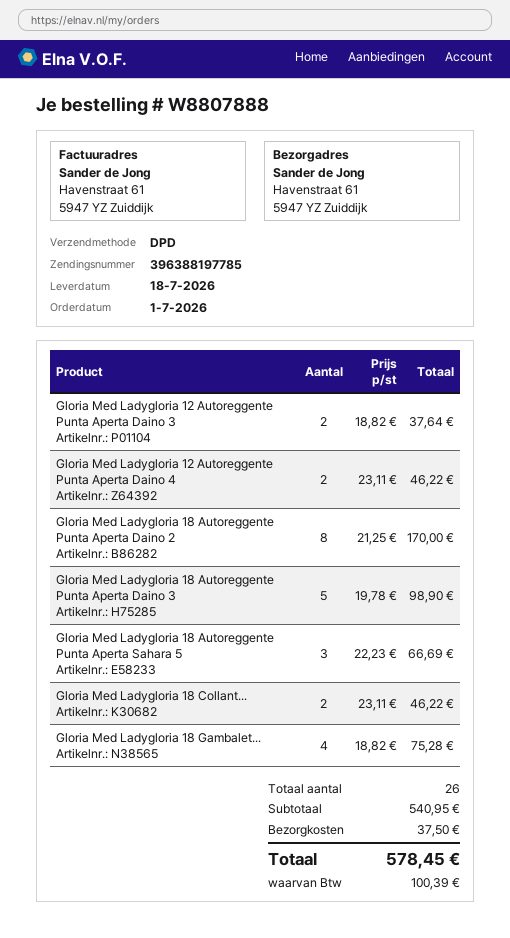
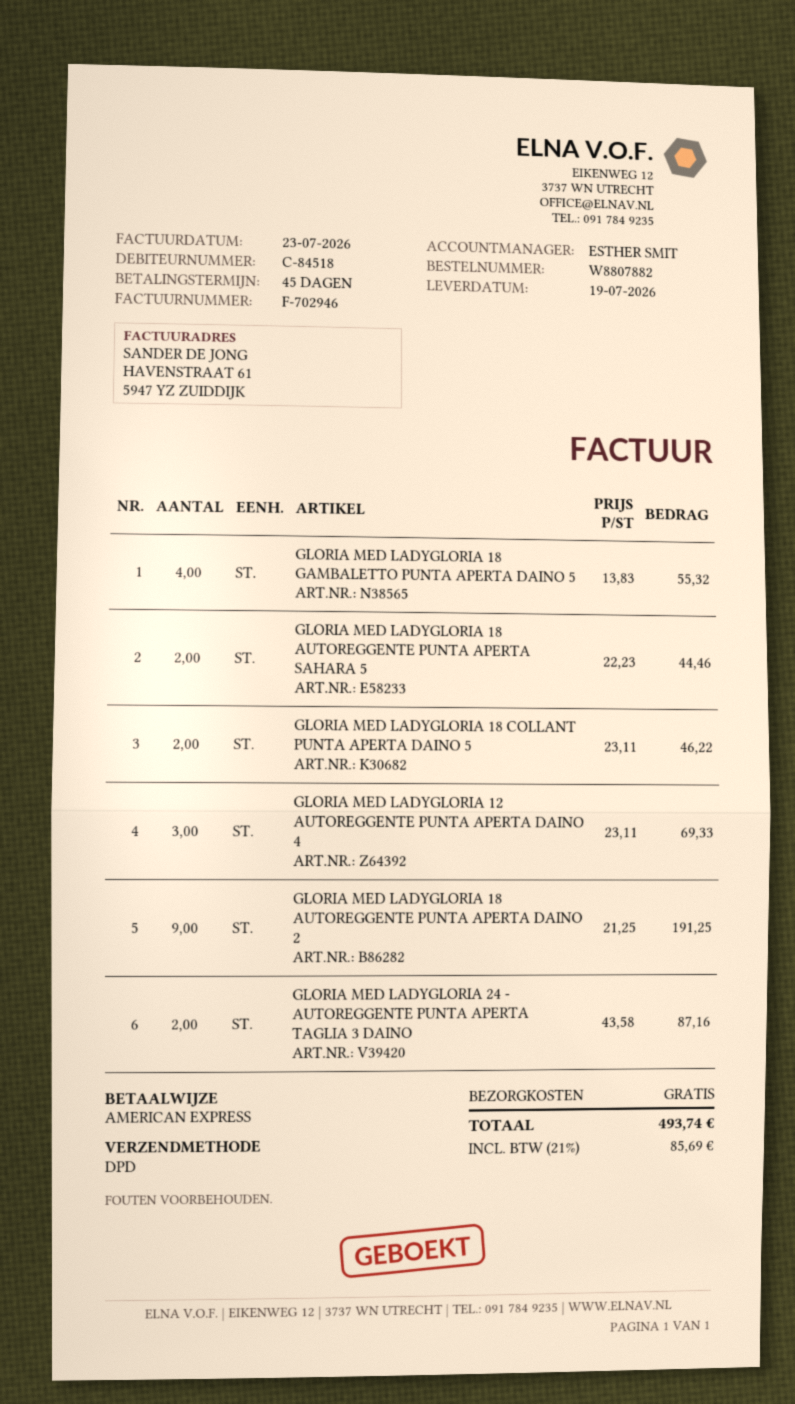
order number: W8807888 -> W8807882
delivery date: 2026-07-18 -> 2026-07-19
Gloria Med Ladygloria 12 Autoreggente Punta Aperta Daino 3: 2 x 18.82 = 37.64 -> none
Gloria Med Ladygloria 12 Autoreggente Punta Aperta Daino 4: 2 x 23.11 = 46.22 -> 3 x 23.11 = 69.33
Gloria Med Ladygloria 18 Autoreggente Punta Aperta Daino 2: 8 x 21.25 = 170.00 -> 9 x 21.25 = 191.25
Gloria Med Ladygloria 18 Autoreggente Punta Aperta Daino 3: 5 x 19.78 = 98.90 -> none
Gloria Med Ladygloria 18 Autoreggente Punta Aperta Sahara 5: 3 x 22.23 = 66.69 -> 2 x 22.23 = 44.46
Gloria Med Ladygloria 18 Gambalet...: 4 x 18.82 = 75.28 -> 4 x 13.83 = 55.32
GLORIA MED LADYGLORIA 24 - AUTOREGGENTE PUNTA APERTA TAGLIA 3 DAINO: none -> 2 x 43.58 = 87.16
shipping: 37.50 -> 0.00
tax: 100.39 -> 85.69
total: 578.45 -> 493.74

